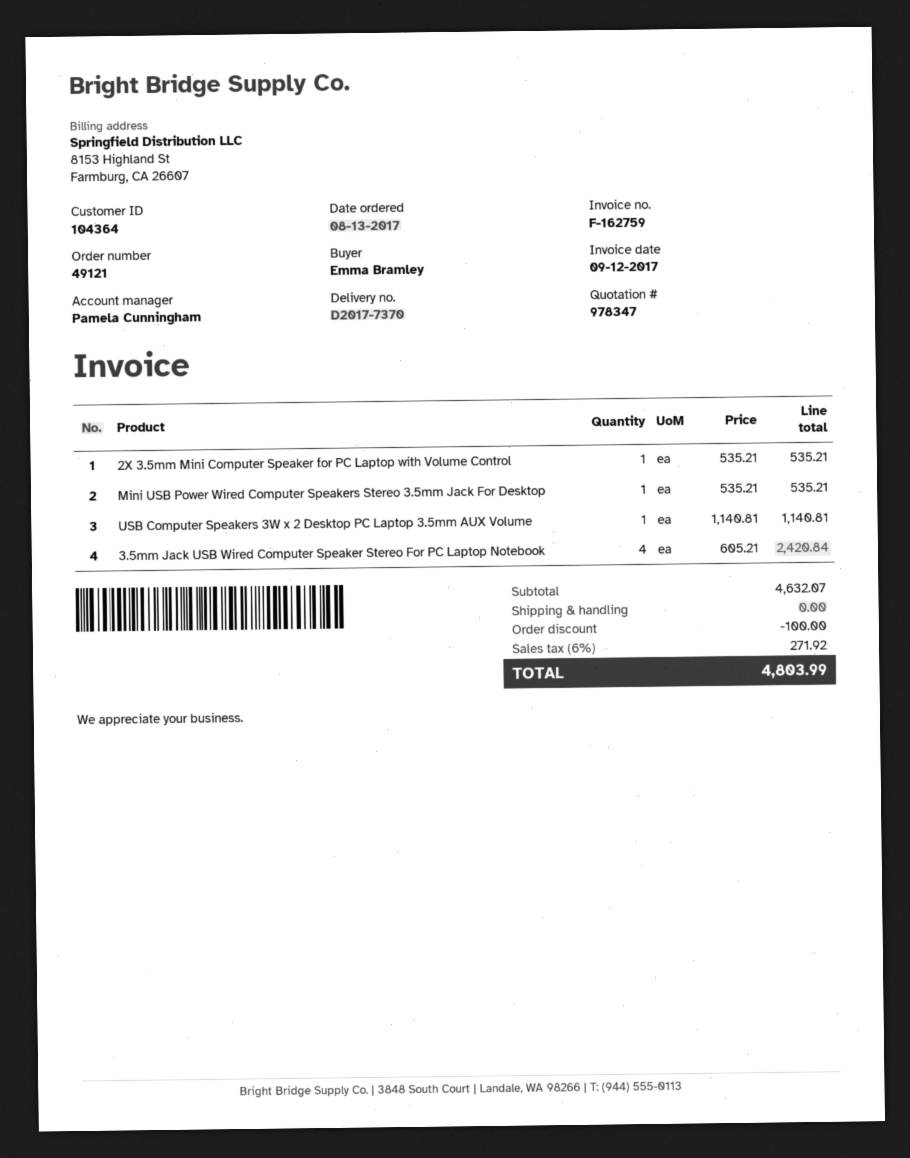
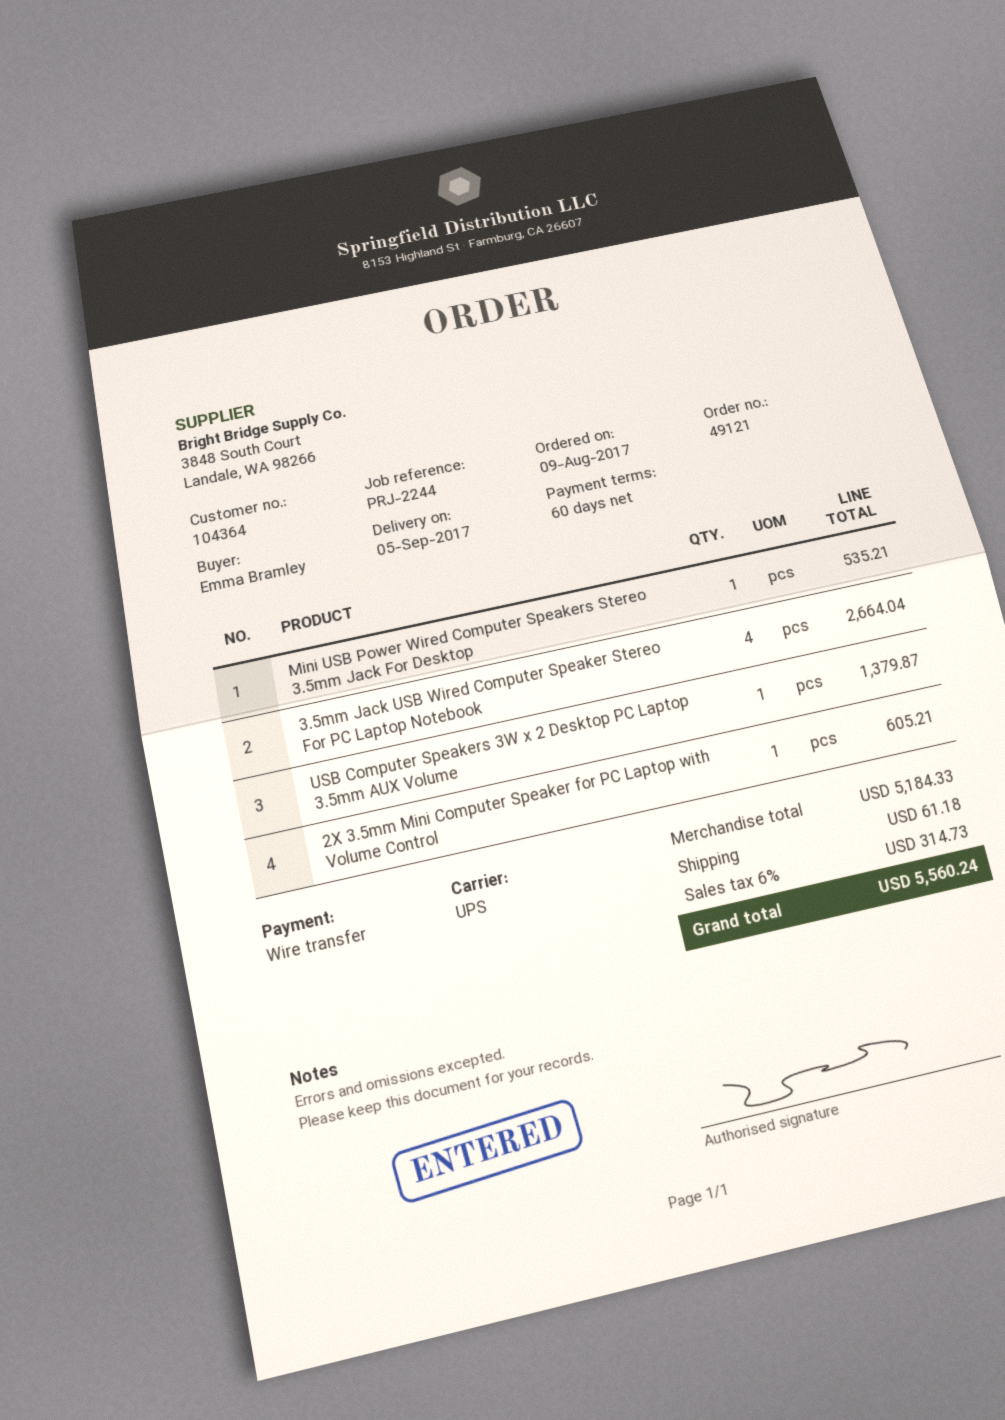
order date: 2017-08-13 -> 2017-08-09
2X 3.5mm Mini Computer Speaker for PC Laptop with Volume Control: 1 for 535.21 -> 1 for 605.21
USB Computer Speakers 3W x 2 Desktop PC Laptop 3.5mm AUX Volume: 1 for 1140.81 -> 1 for 1379.87
3.5mm Jack USB Wired Computer Speaker Stereo For PC Laptop Notebook: 4 for 2420.84 -> 4 for 2664.04
subtotal: 4632.07 -> 5184.33
discount: 100.00 -> none
shipping: 0.00 -> 61.18
tax: 6% = 271.92 -> 6% = 314.73
total: 4803.99 -> 5560.24

